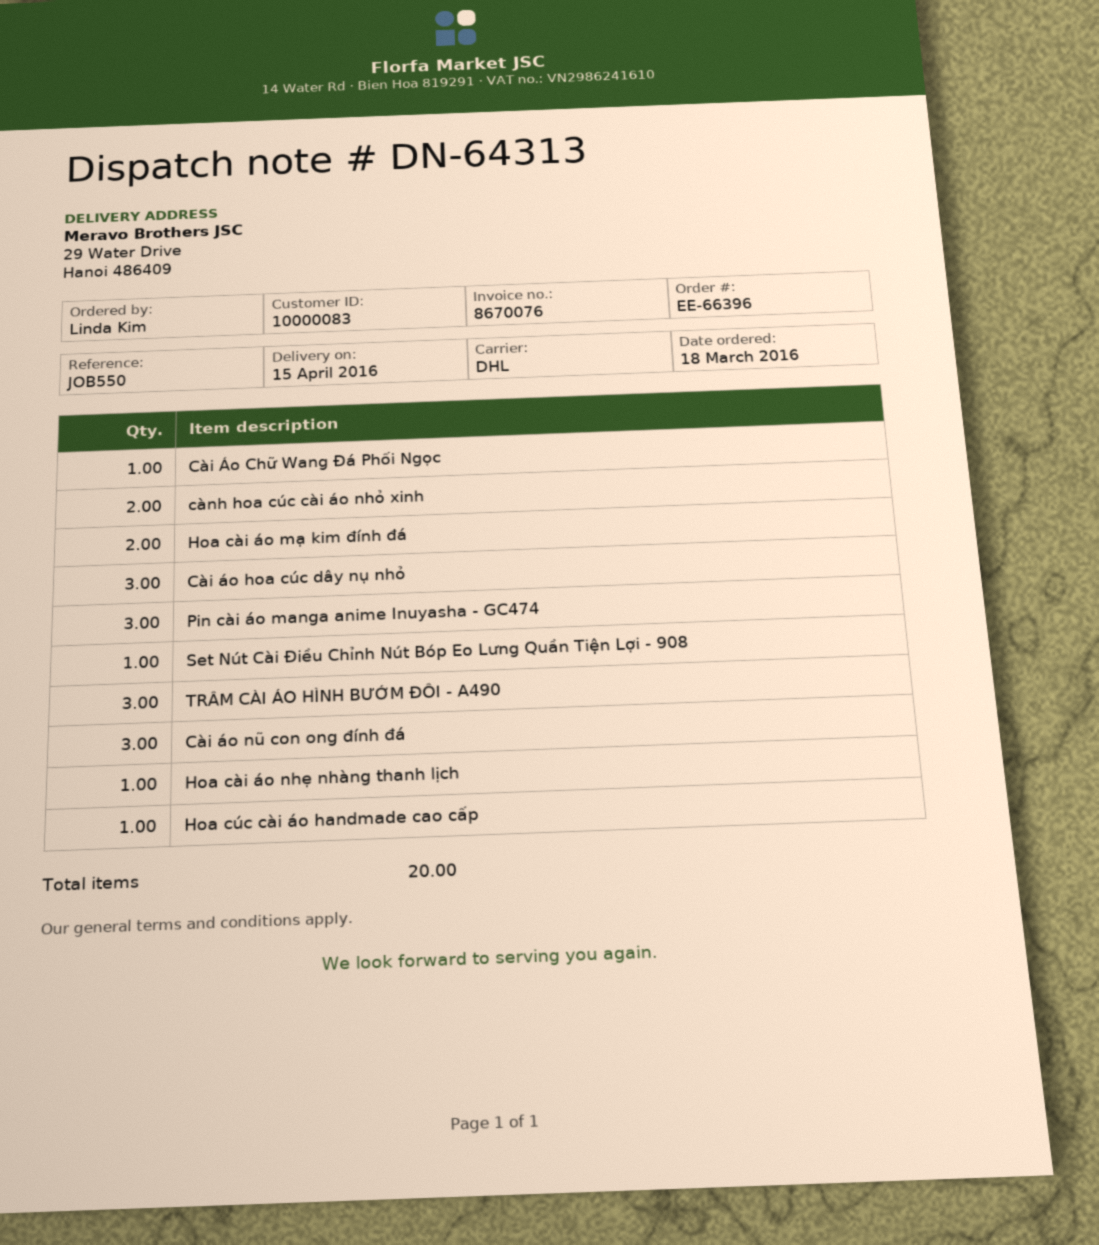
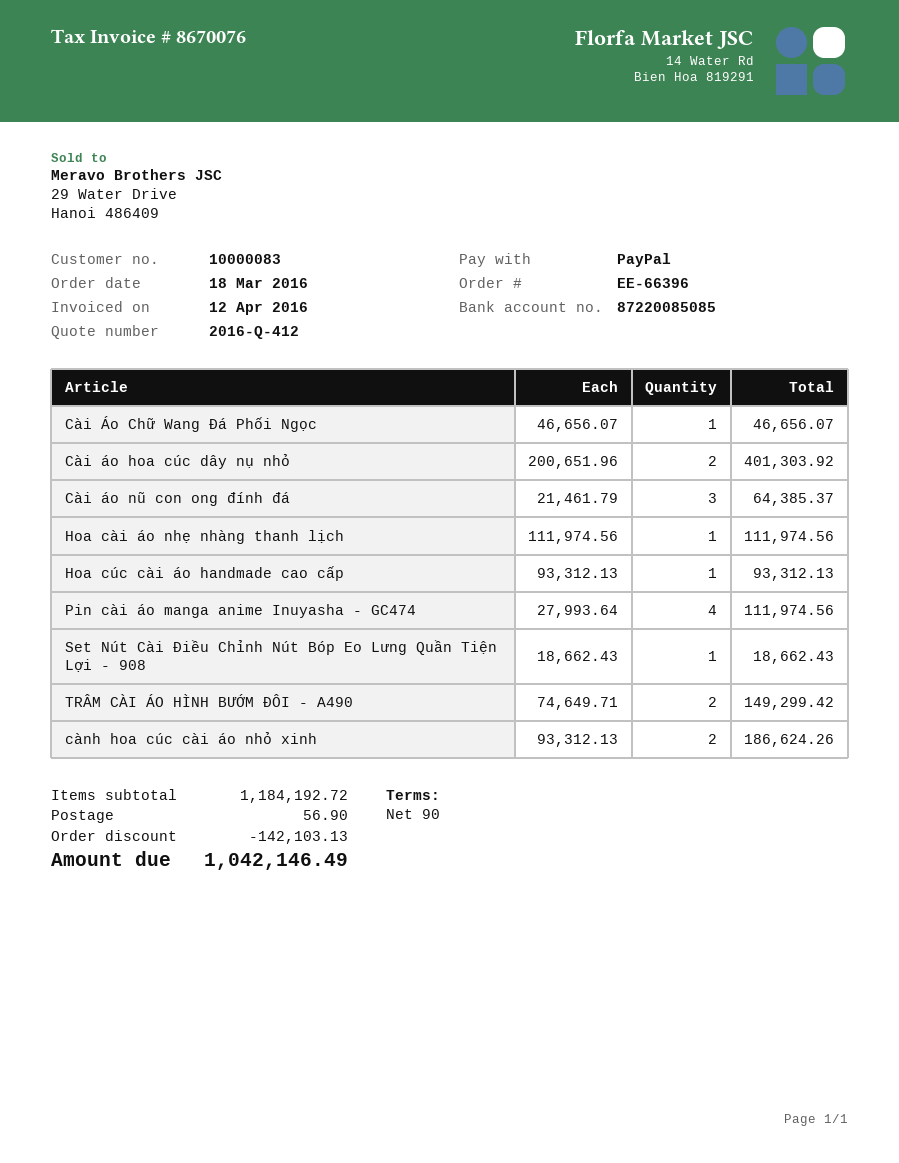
Hoa cài áo mạ kim đính đá: 2 -> none
Cài áo hoa cúc dây nụ nhỏ: 3 -> 2
Pin cài áo manga anime Inuyasha - GC474: 3 -> 4
TRÂM CÀI ÁO HÌNH BƯỚM ĐÔI - A490: 3 -> 2

